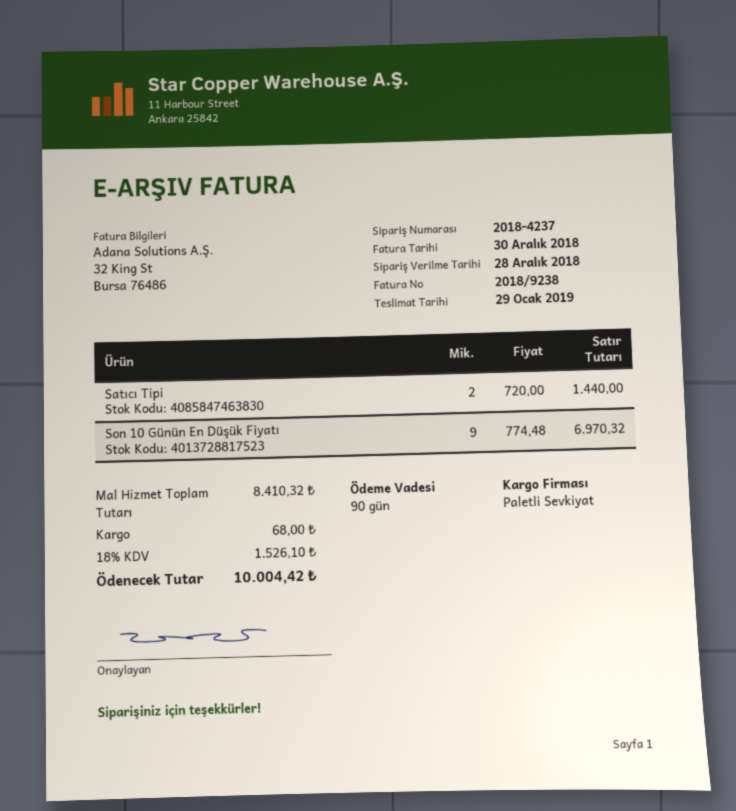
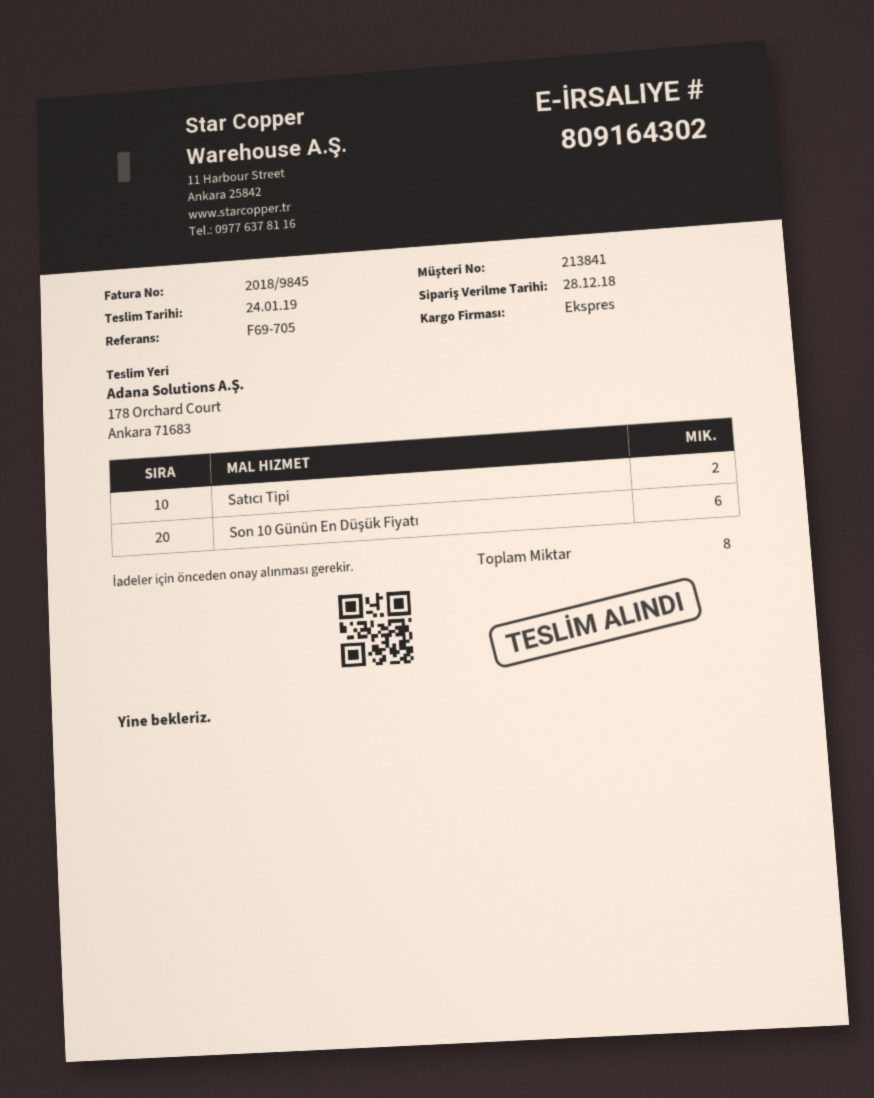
delivery date: 2019-01-29 -> 2019-01-24
invoice number: 2018/9238 -> 2018/9845
shipping method: pallet freight -> express
Son 10 Günün En Düşük Fiyatı: 9 -> 6

